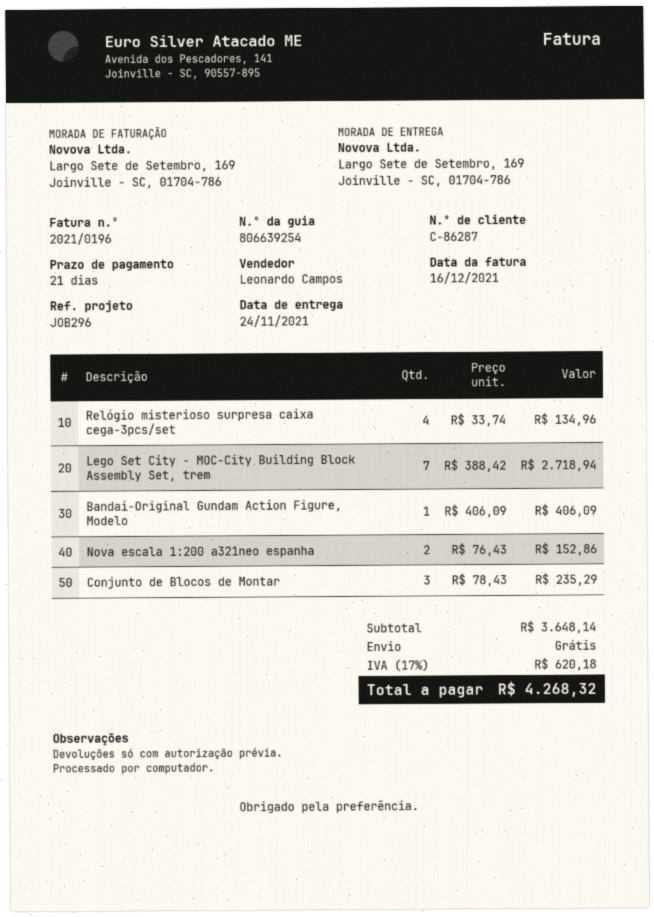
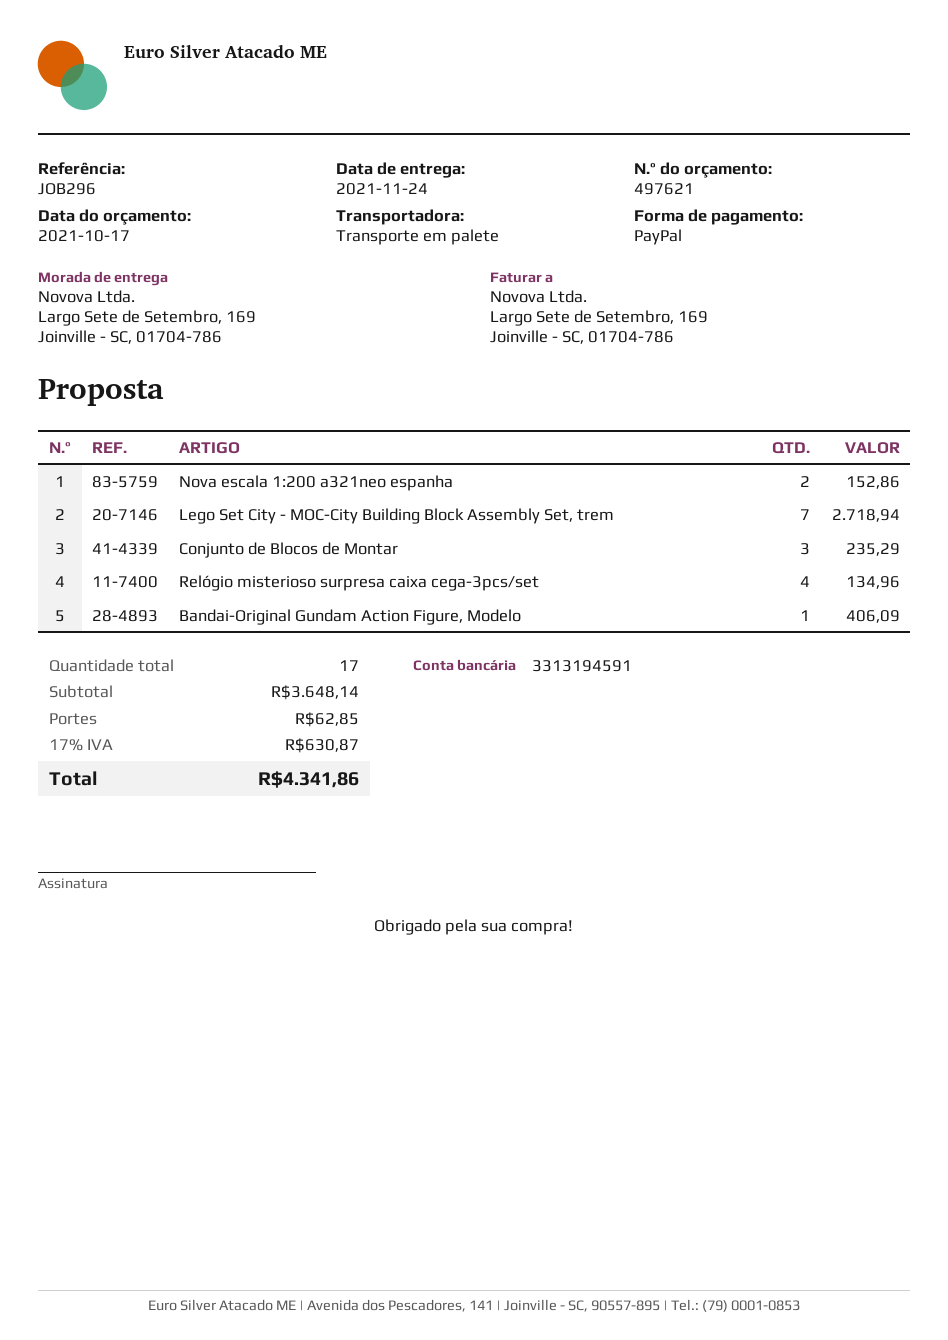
shipping: 0.00 -> 62.85
tax: 17% = 620.18 -> 17% = 630.87
total: 4268.32 -> 4341.86

